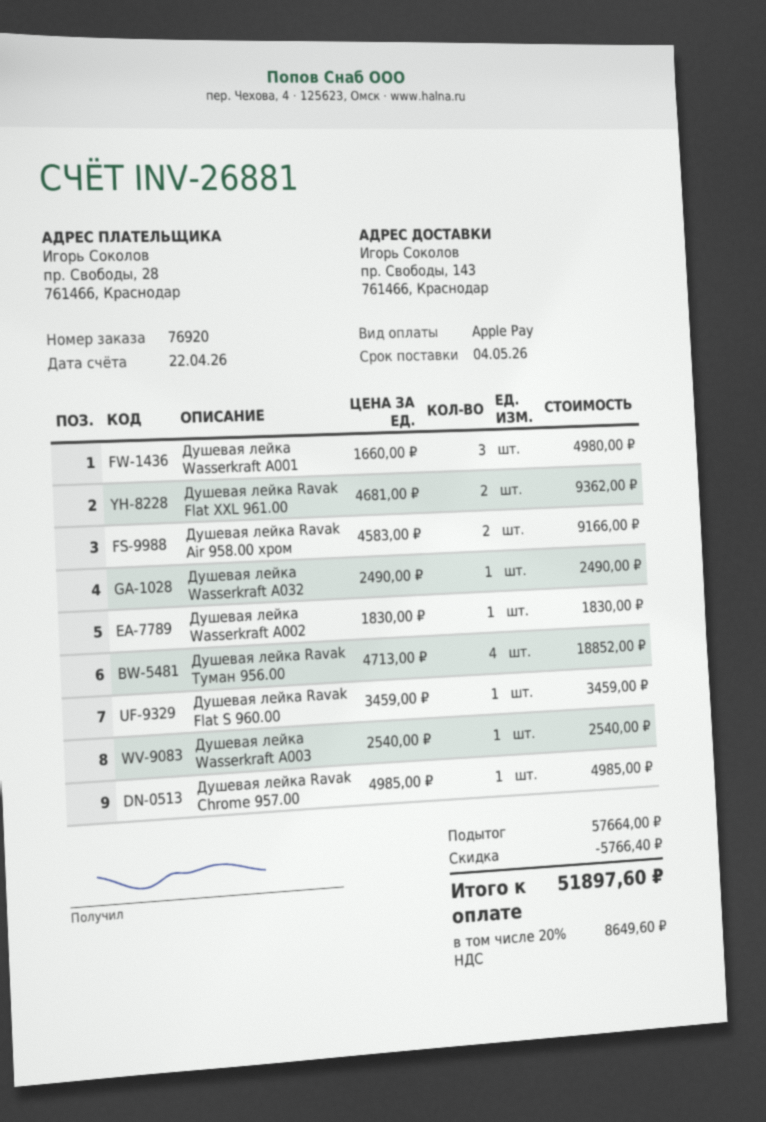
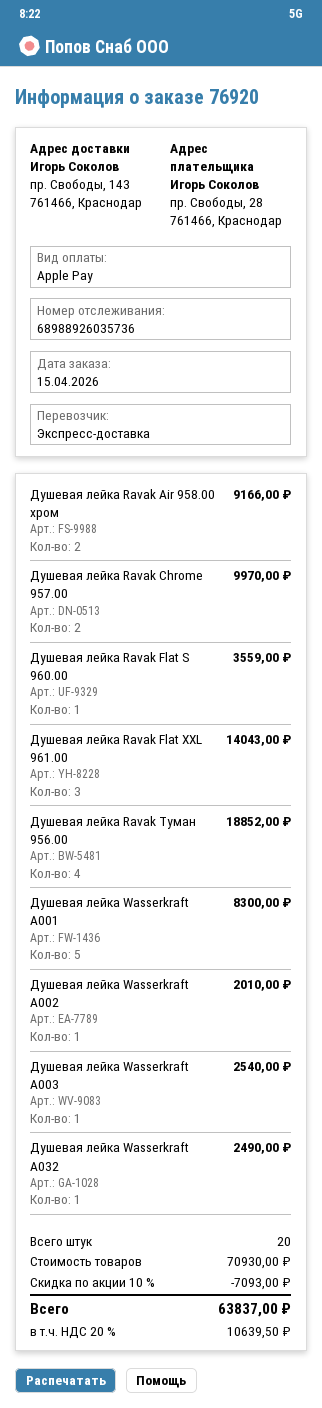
Душевая лейка Wasserkraft A001: 3 for 4980.00 -> 5 for 8300.00
Душевая лейка Ravak Flat XXL 961.00: 2 for 9362.00 -> 3 for 14043.00
Душевая лейка Wasserkraft A002: 1 for 1830.00 -> 1 for 2010.00
Душевая лейка Ravak Flat S 960.00: 1 for 3459.00 -> 1 for 3559.00
Душевая лейка Ravak Chrome 957.00: 1 for 4985.00 -> 2 for 9970.00
subtotal: 57664.00 -> 70930.00
discount: 5766.40 -> 7093.00
tax: 20% = 8649.60 -> 20% = 10639.50
total: 51897.60 -> 63837.00

